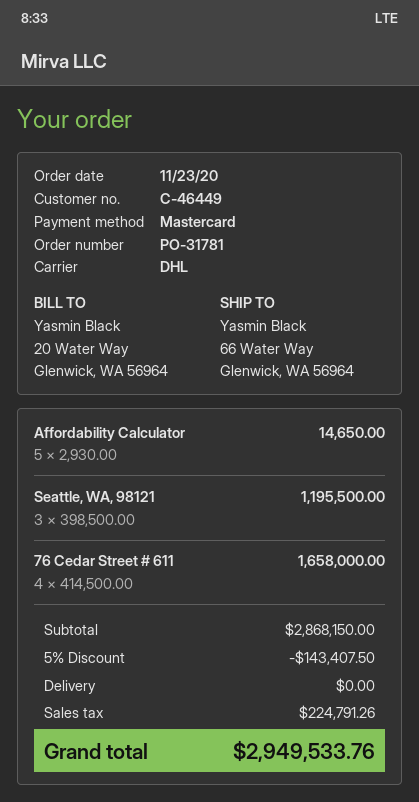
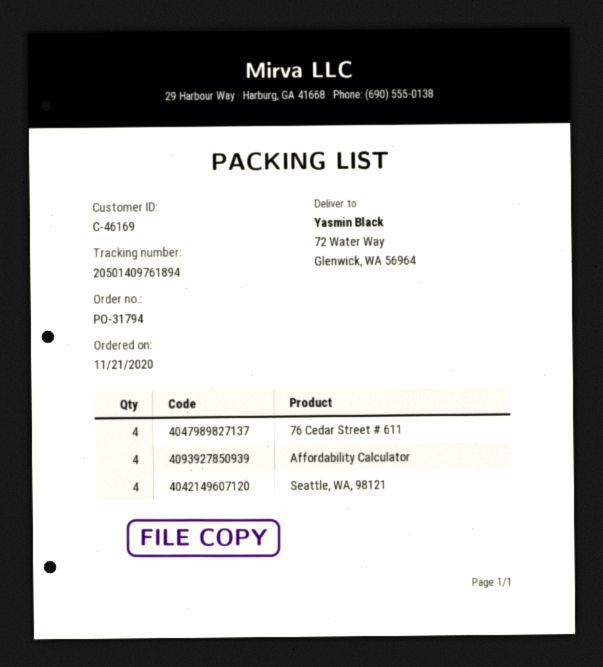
order number: PO-31781 -> PO-31794
order date: 2020-11-23 -> 2020-11-21
customer number: C-46449 -> C-46169
ship to: 66 Water Way, Glenwick, WA 56964 -> 72 Water Way, Glenwick, WA 56964
Affordability Calculator: 5 -> 4
Seattle, WA, 98121: 3 -> 4

